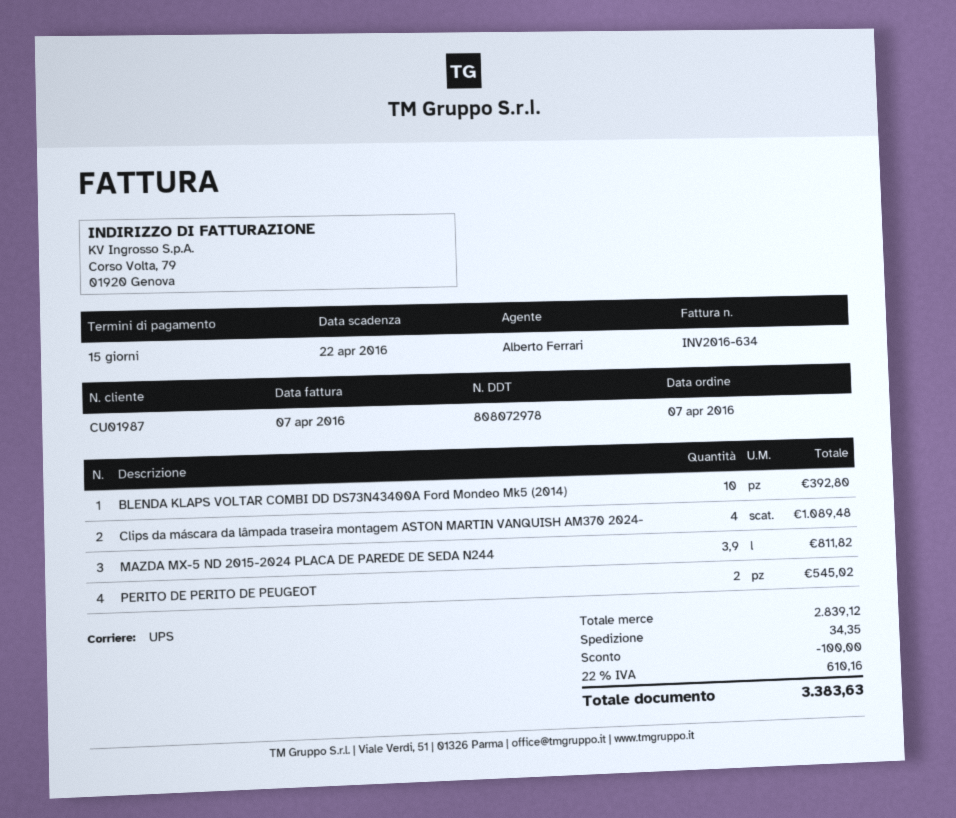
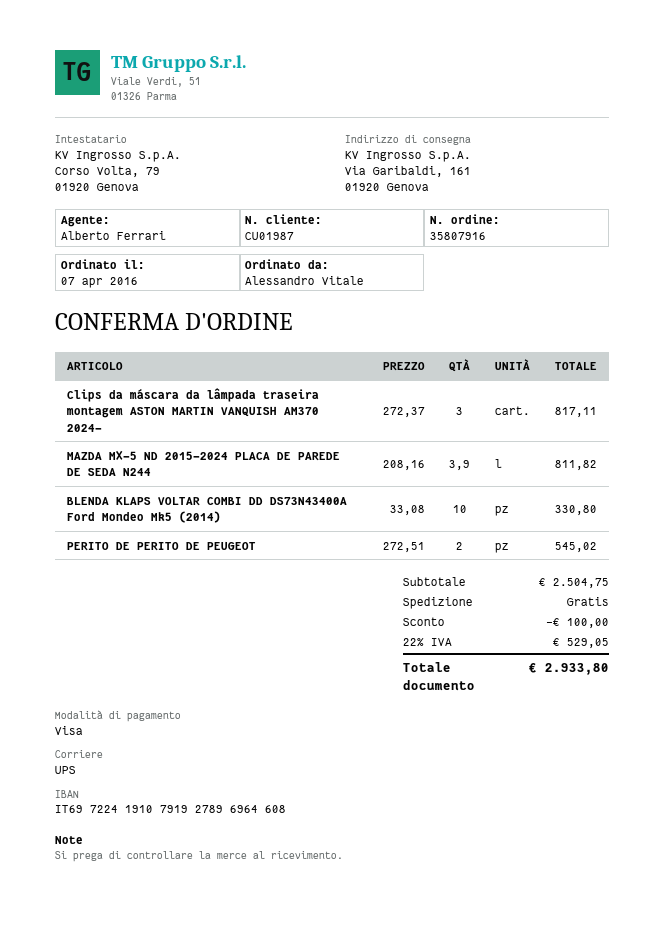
BLENDA KLAPS VOLTAR COMBI DD DS73N43400A Ford Mondeo Mk5 (2014): 10 for 392.80 -> 10 for 330.80
Clips da máscara da lâmpada traseira montagem ASTON MARTIN VANQUISH AM370 2024-: 4 for 1089.48 -> 3 for 817.11
subtotal: 2839.12 -> 2504.75
shipping: 34.35 -> 0.00
tax: 22% = 610.16 -> 22% = 529.05
total: 3383.63 -> 2933.80

